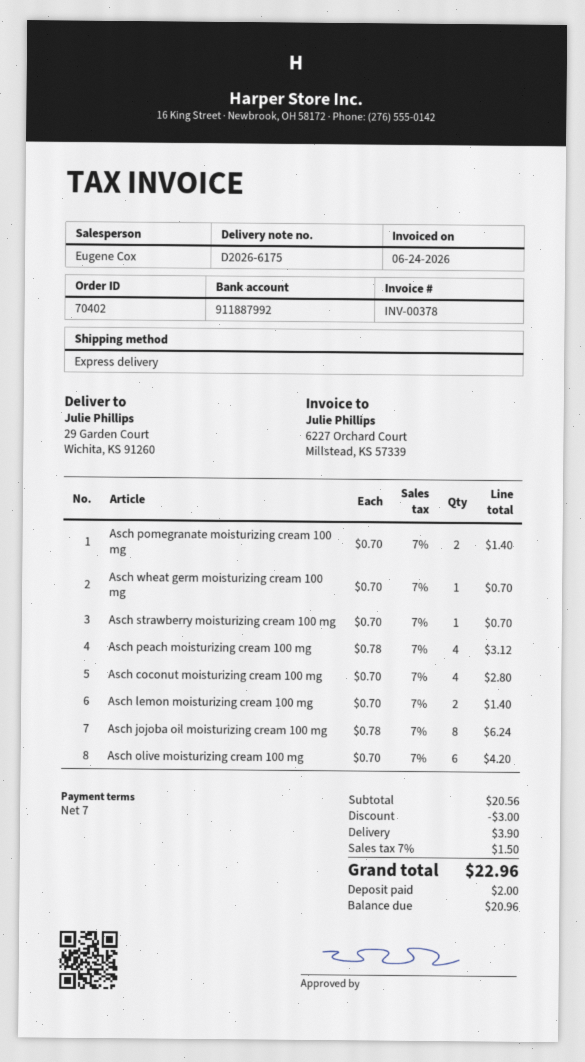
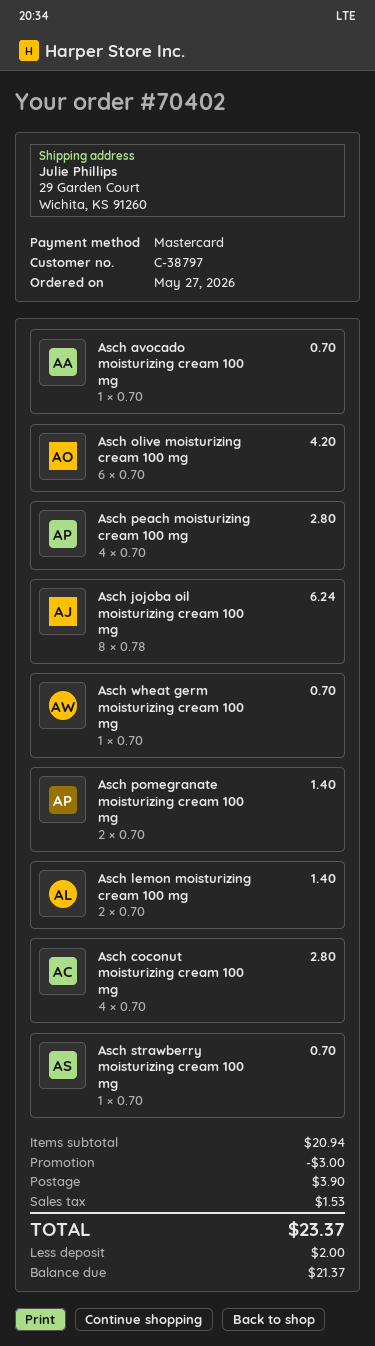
Asch peach moisturizing cream 100 mg: 4 x 0.78 = 3.12 -> 4 x 0.70 = 2.80
Asch avocado moisturizing cream 100 mg: none -> 1 x 0.70 = 0.70
subtotal: 20.56 -> 20.94
tax: 1.50 -> 1.53
total: 22.96 -> 23.37
balance: 20.96 -> 21.37

